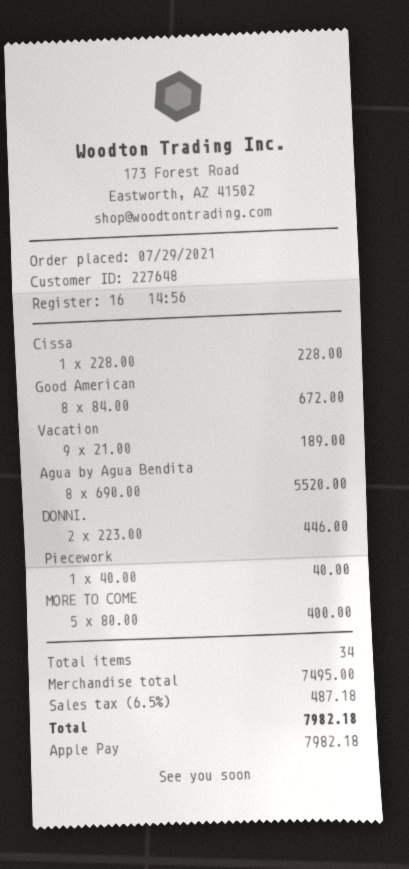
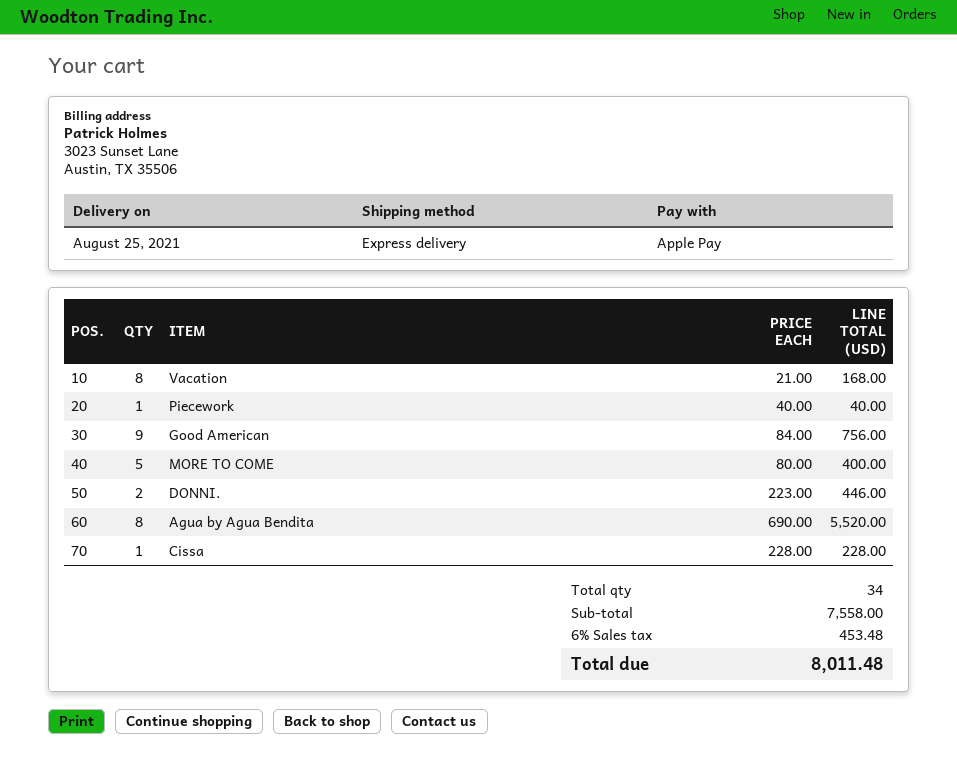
Good American: 8 x 84.00 = 672.00 -> 9 x 84.00 = 756.00
Vacation: 9 x 21.00 = 189.00 -> 8 x 21.00 = 168.00
subtotal: 7495.00 -> 7558.00
tax: 6.5% = 487.18 -> 6% = 453.48
total: 7982.18 -> 8011.48

